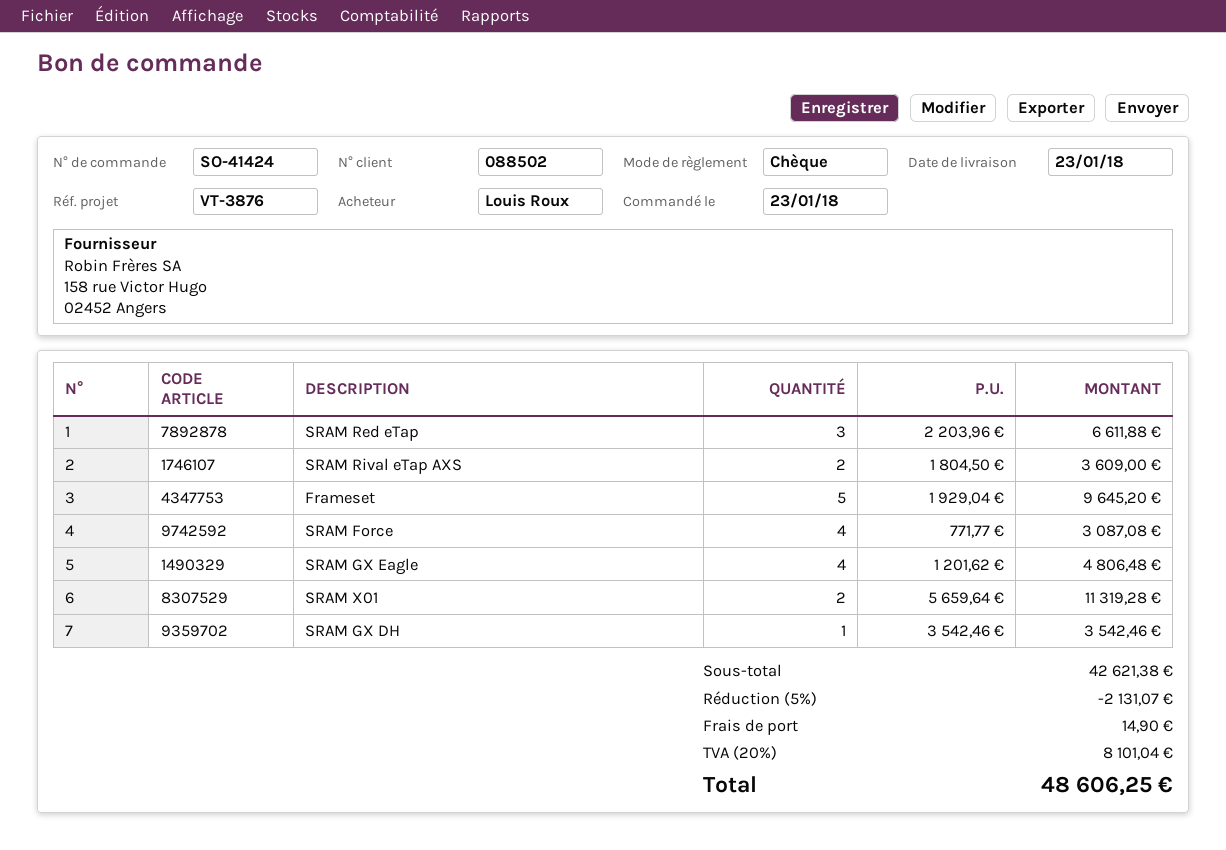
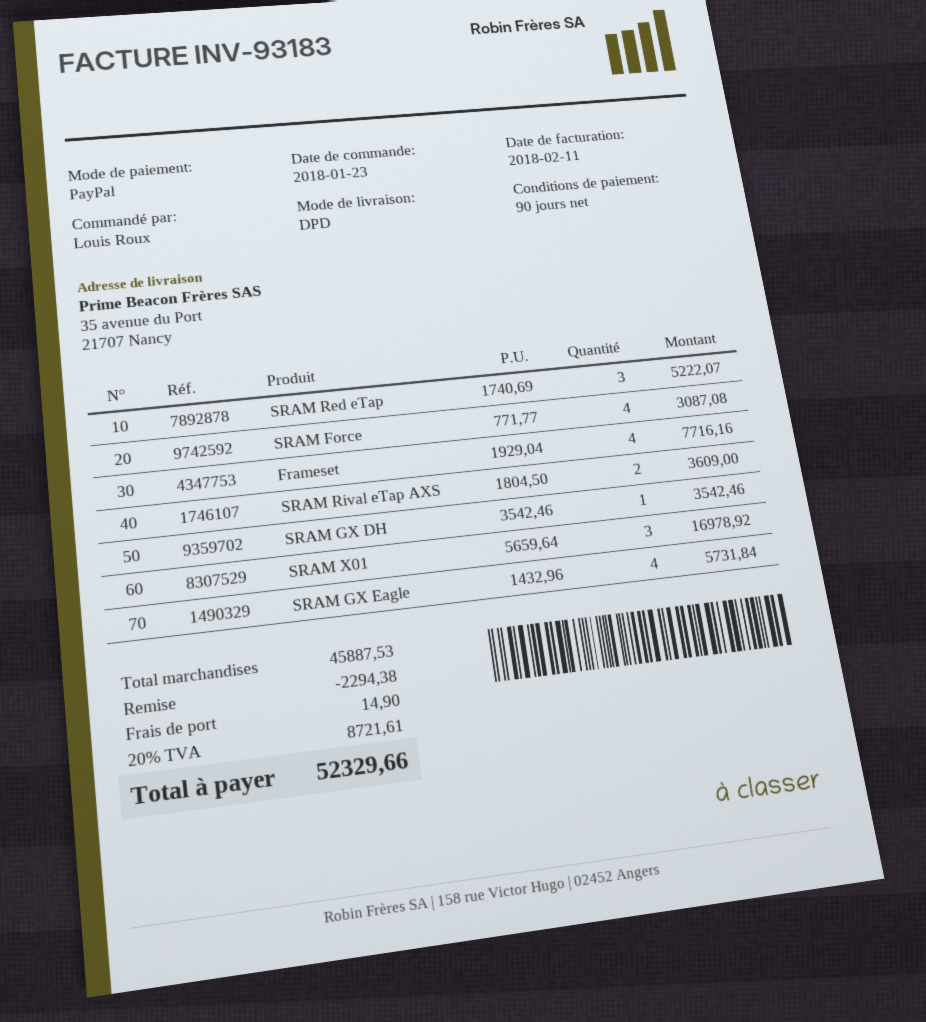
payment method: cheque -> PayPal
SRAM Red eTap: 3 x 2203.96 = 6611.88 -> 3 x 1740.69 = 5222.07
Frameset: 5 x 1929.04 = 9645.20 -> 4 x 1929.04 = 7716.16
SRAM GX Eagle: 4 x 1201.62 = 4806.48 -> 4 x 1432.96 = 5731.84
SRAM X01: 2 x 5659.64 = 11319.28 -> 3 x 5659.64 = 16978.92
subtotal: 42621.38 -> 45887.53
discount: 2131.07 -> 2294.38
tax: 20% = 8101.04 -> 20% = 8721.61
total: 48606.25 -> 52329.66

